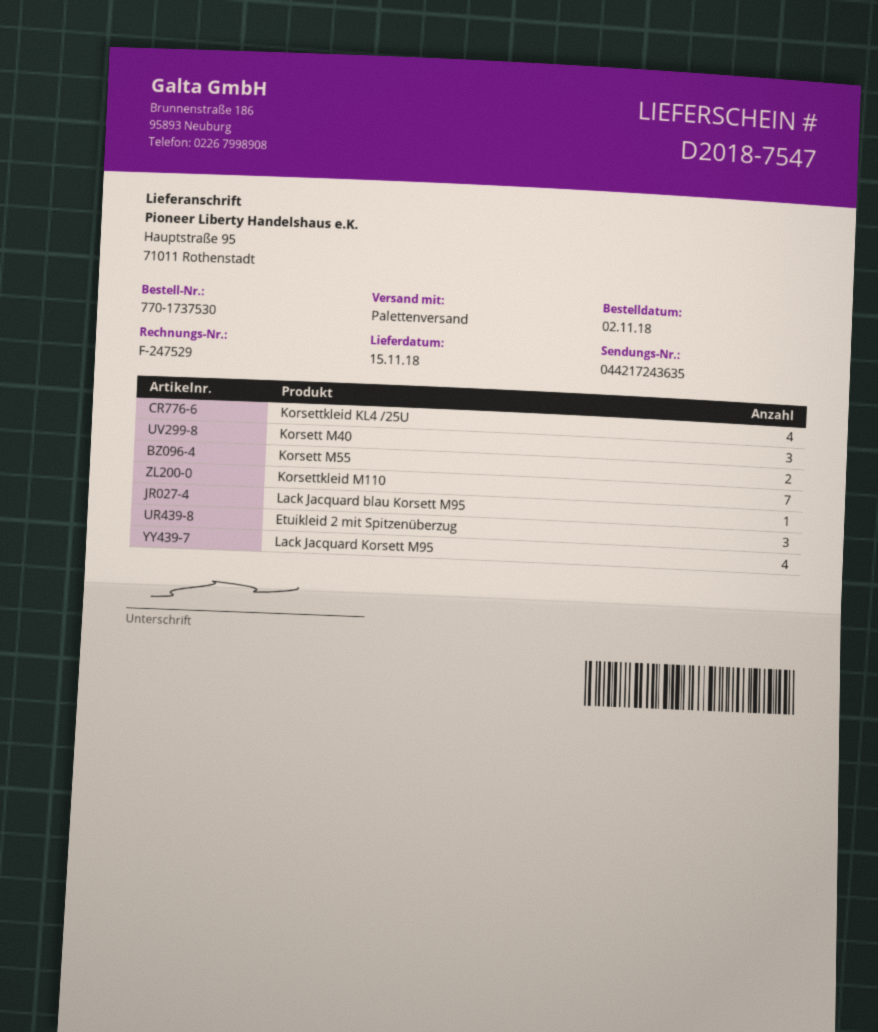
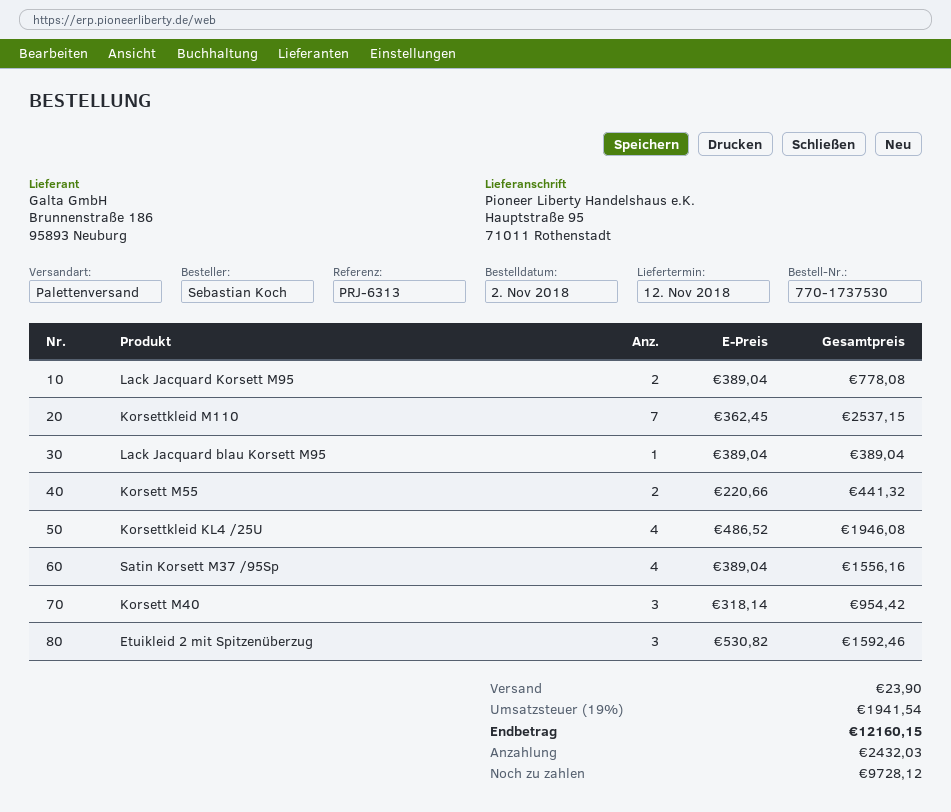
delivery date: 2018-11-15 -> 2018-11-12
Lack Jacquard Korsett M95: 4 -> 2
Satin Korsett M37 /95Sp: none -> 4

